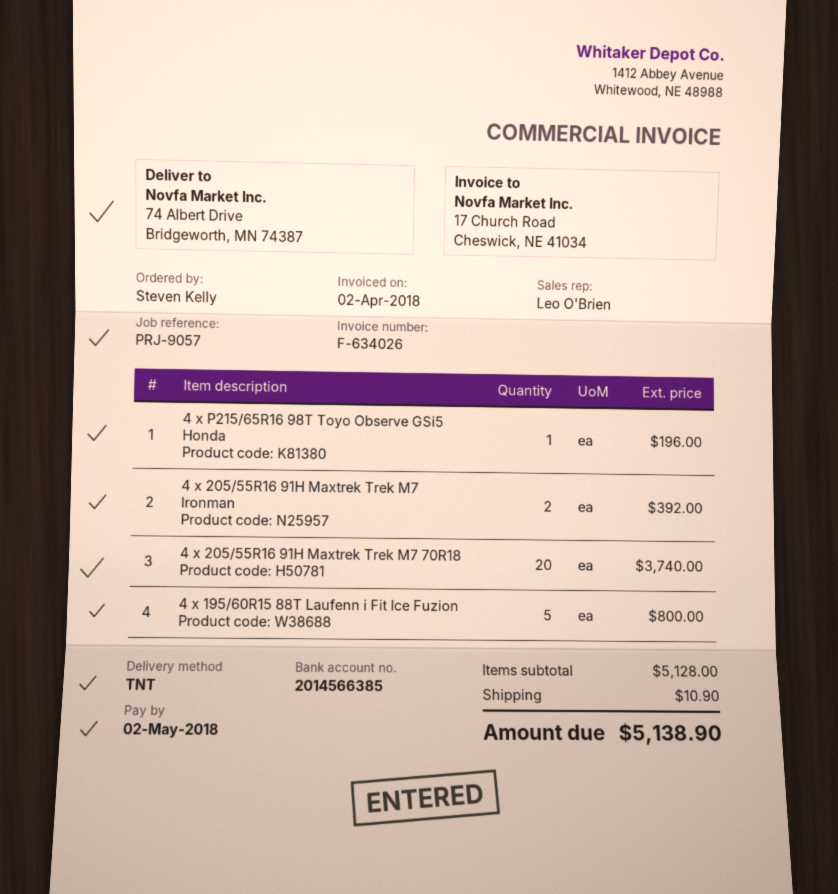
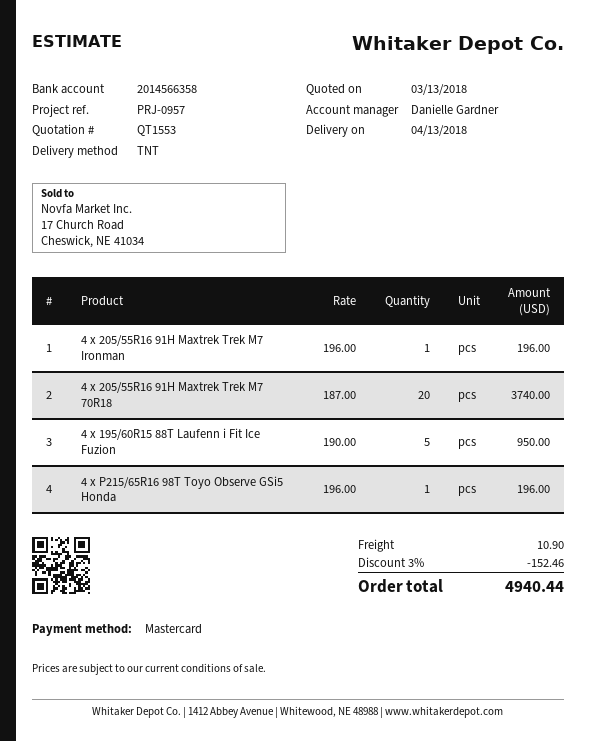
reference: PRJ-9057 -> PRJ-0957
sales rep: Leo O'Brien -> Danielle Gardner
bank account: 2014566385 -> 2014566358
4 x 205/55R16 91H Maxtrek Trek M7 Ironman: 2 for 392.00 -> 1 for 196.00
4 x 195/60R15 88T Laufenn i Fit Ice Fuzion: 5 for 800.00 -> 5 for 950.00
discount: none -> 3% = 152.46
total: 5138.90 -> 4940.44

